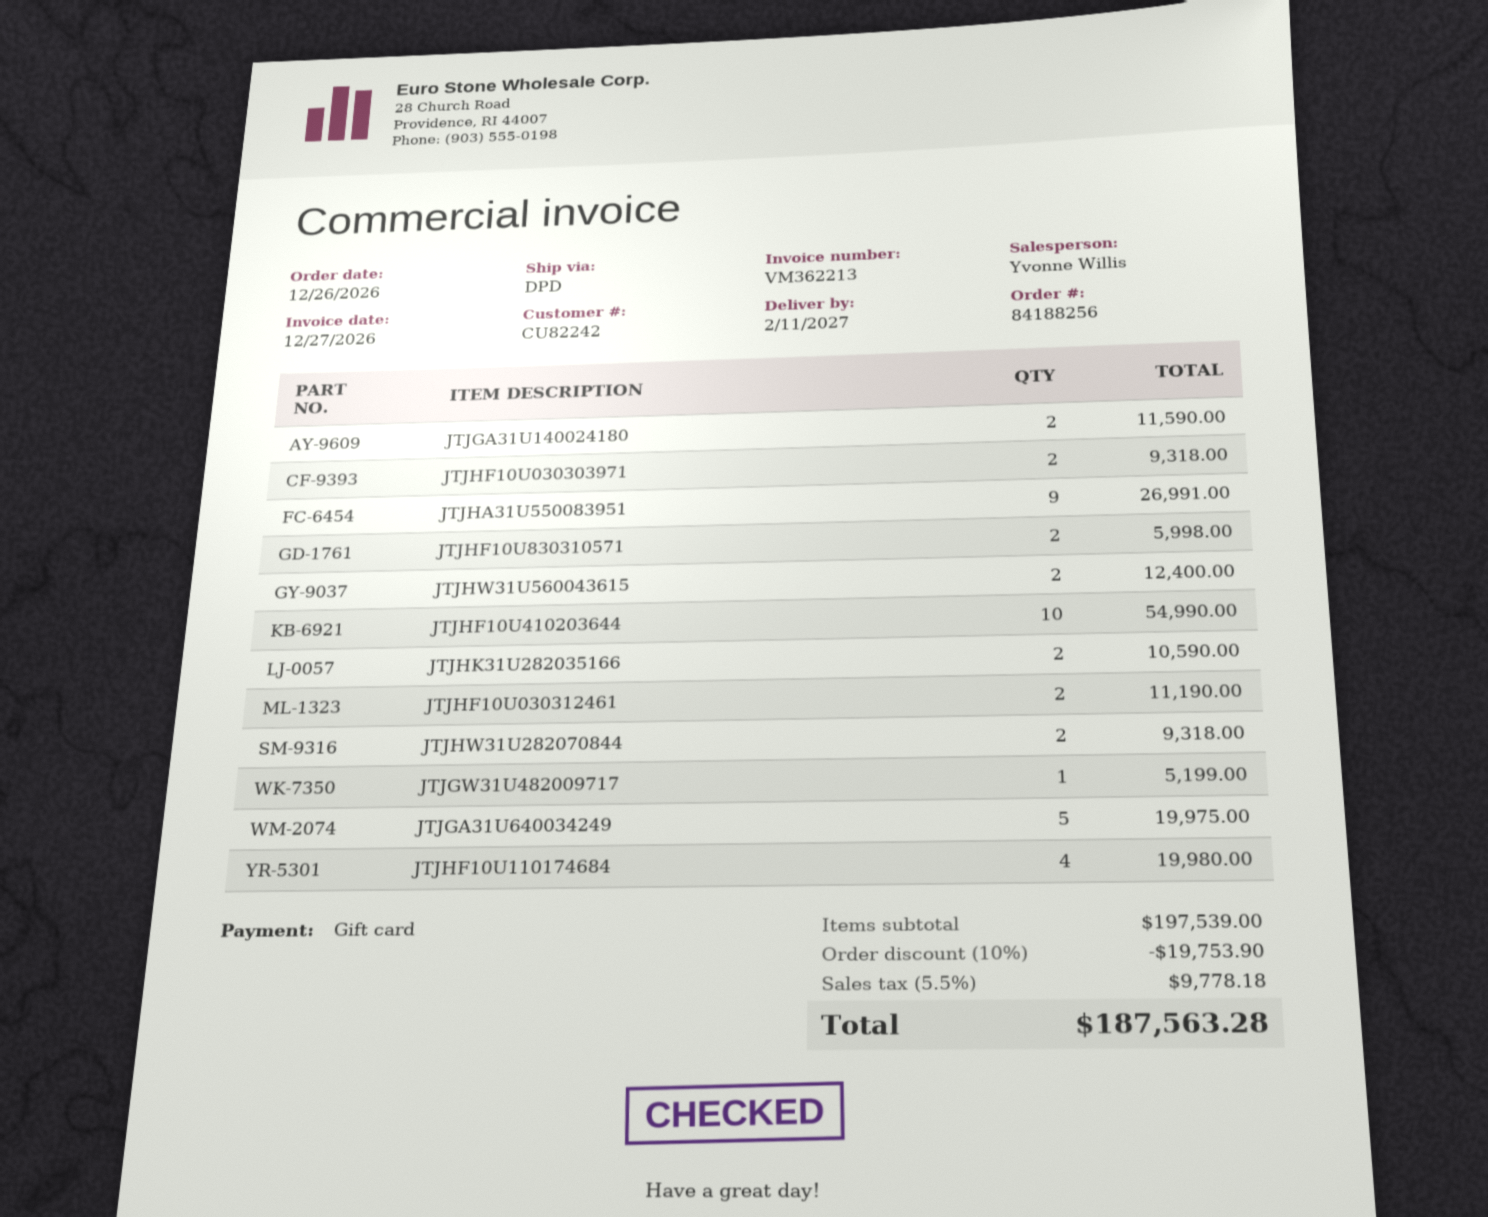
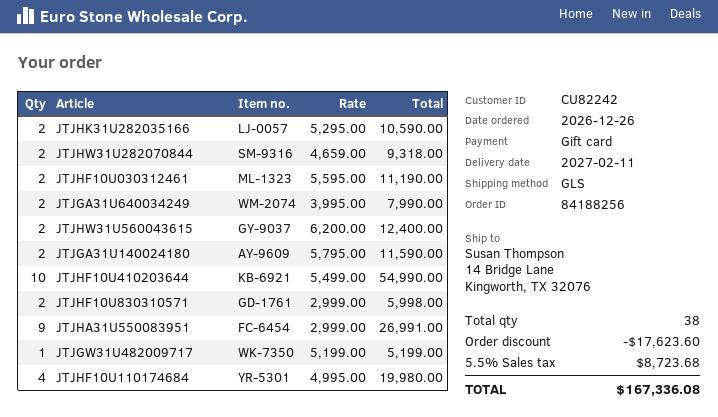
shipping method: DPD -> GLS
JTJHF10U030303971: 2 for 9318.00 -> none
JTJGA31U640034249: 5 for 19975.00 -> 2 for 7990.00
discount: 19753.90 -> 17623.60
tax: 5.5% = 9778.18 -> 5.5% = 8723.68
total: 187563.28 -> 167336.08

